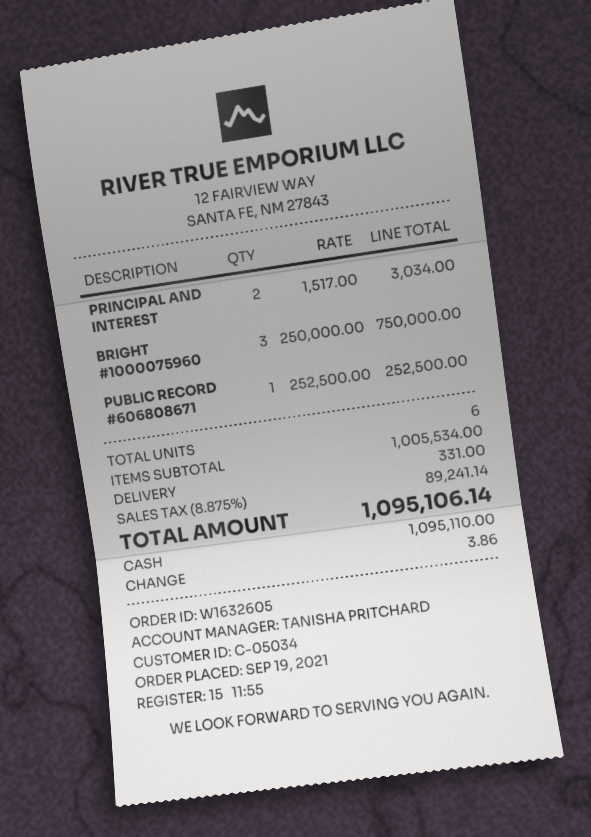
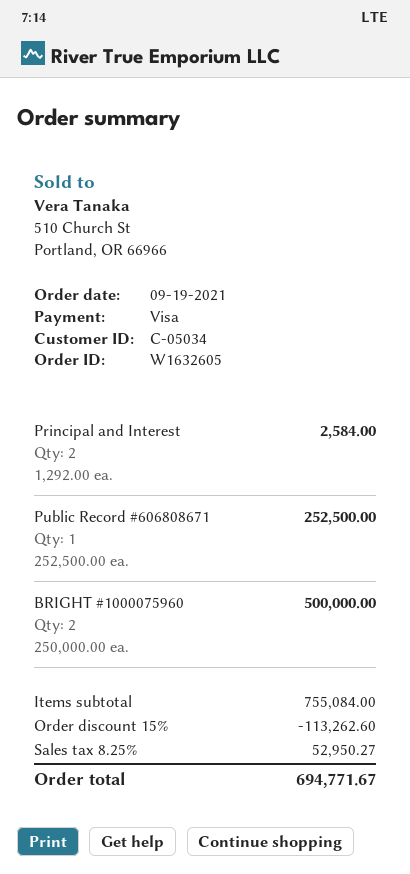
payment method: cash -> Visa
PRINCIPAL AND INTEREST: 2 x 1517.00 = 3034.00 -> 2 x 1292.00 = 2584.00
BRIGHT #1000075960: 3 x 250000.00 = 750000.00 -> 2 x 250000.00 = 500000.00
subtotal: 1005534.00 -> 755084.00
discount: none -> 15% = 113262.60
shipping: 331.00 -> none
tax: 8.875% = 89241.14 -> 8.25% = 52950.27
total: 1095106.14 -> 694771.67

